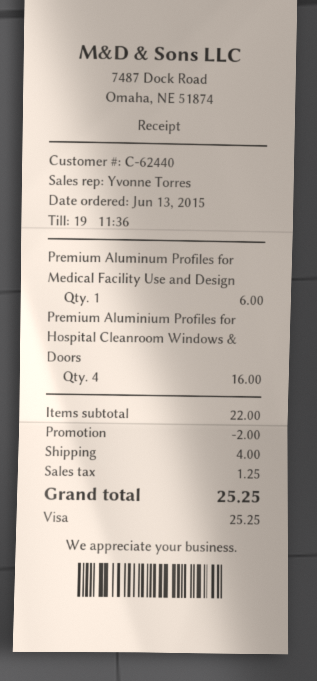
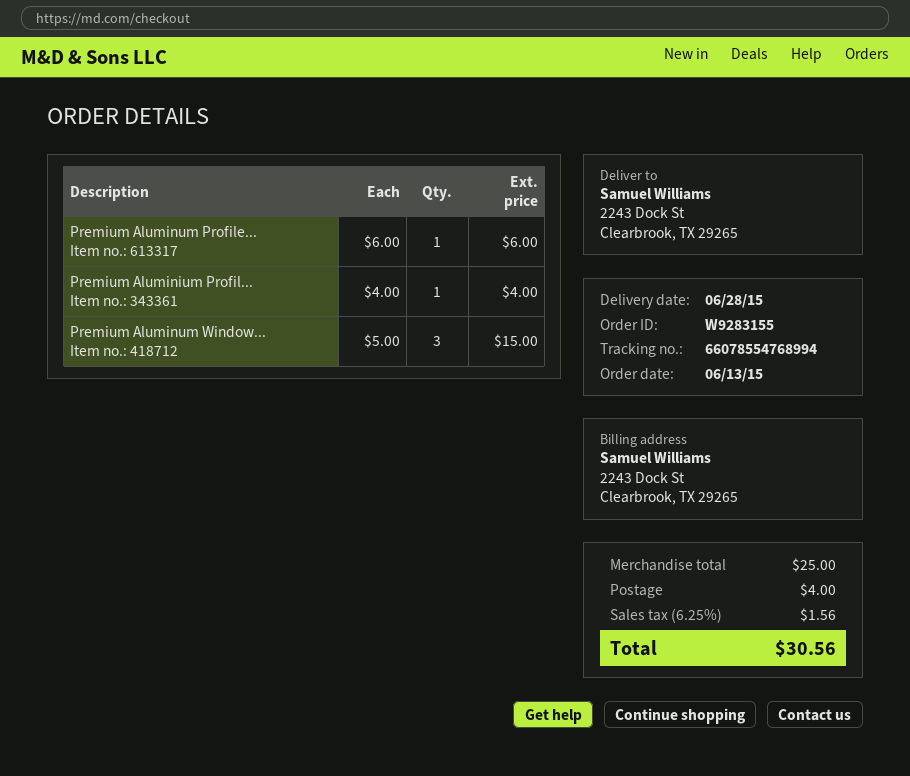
Premium Aluminium Profiles for Hospital Cleanroom Windows & Doors: 4 for 16.00 -> 1 for 4.00
Premium Aluminum Window...: none -> 3 for 15.00
subtotal: 22.00 -> 25.00
discount: 2.00 -> none
tax: 1.25 -> 1.56
total: 25.25 -> 30.56

